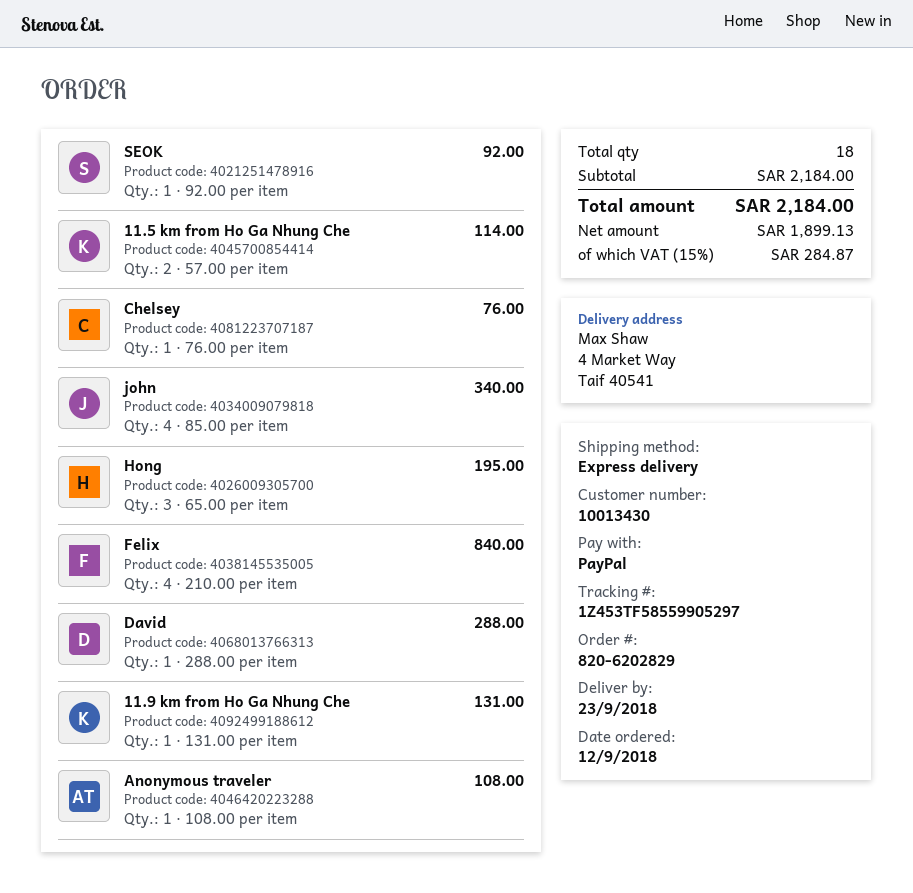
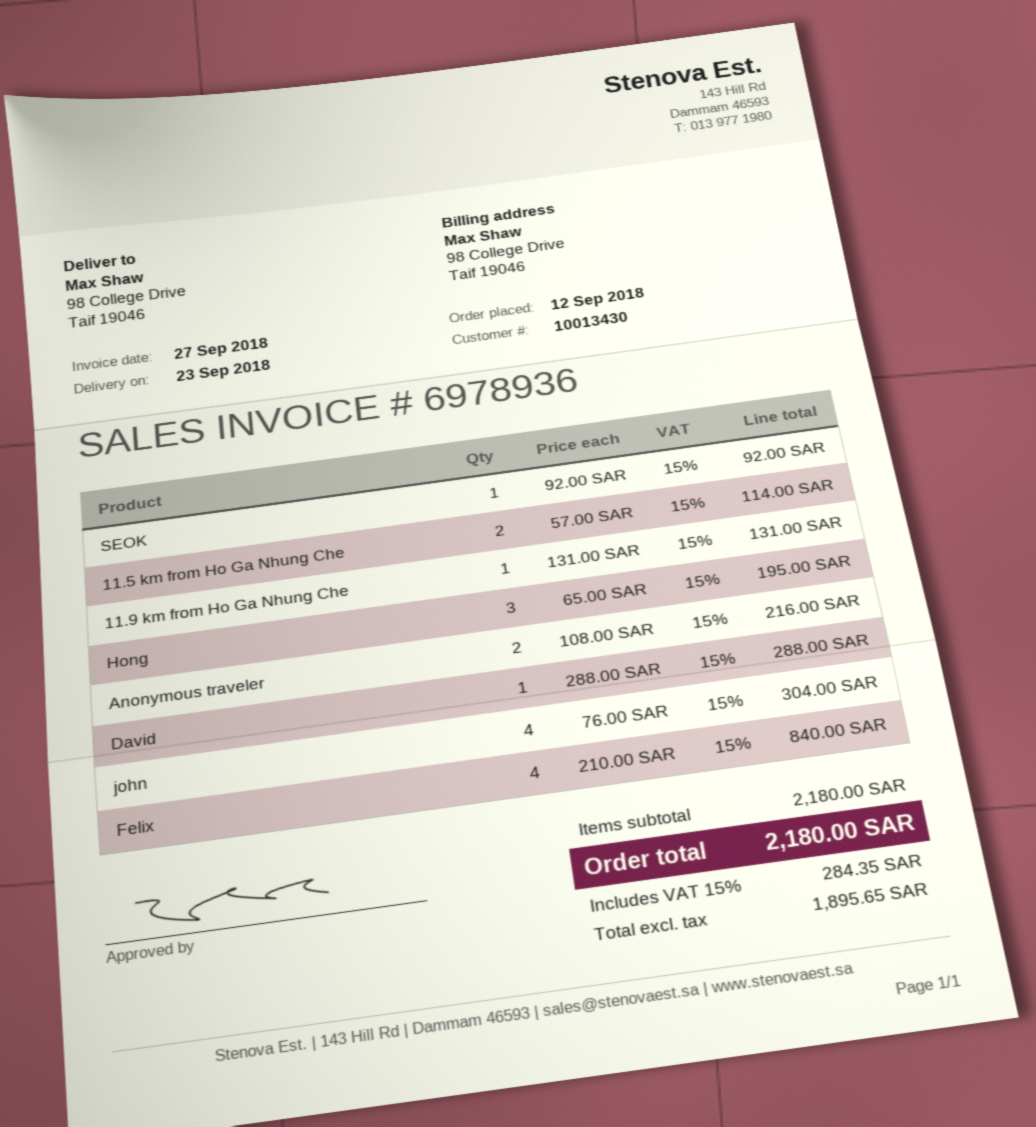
ship to: 4 Market Way, Taif 40541 -> 98 College Drive, Taif 19046
Chelsey: 1 x 76.00 = 76.00 -> none
john: 4 x 85.00 = 340.00 -> 4 x 76.00 = 304.00
Anonymous traveler: 1 x 108.00 = 108.00 -> 2 x 108.00 = 216.00
subtotal: 2184.00 -> 2180.00
net: 1899.13 -> 1895.65
tax: 15% = 284.87 -> 15% = 284.35
total: 2184.00 -> 2180.00

